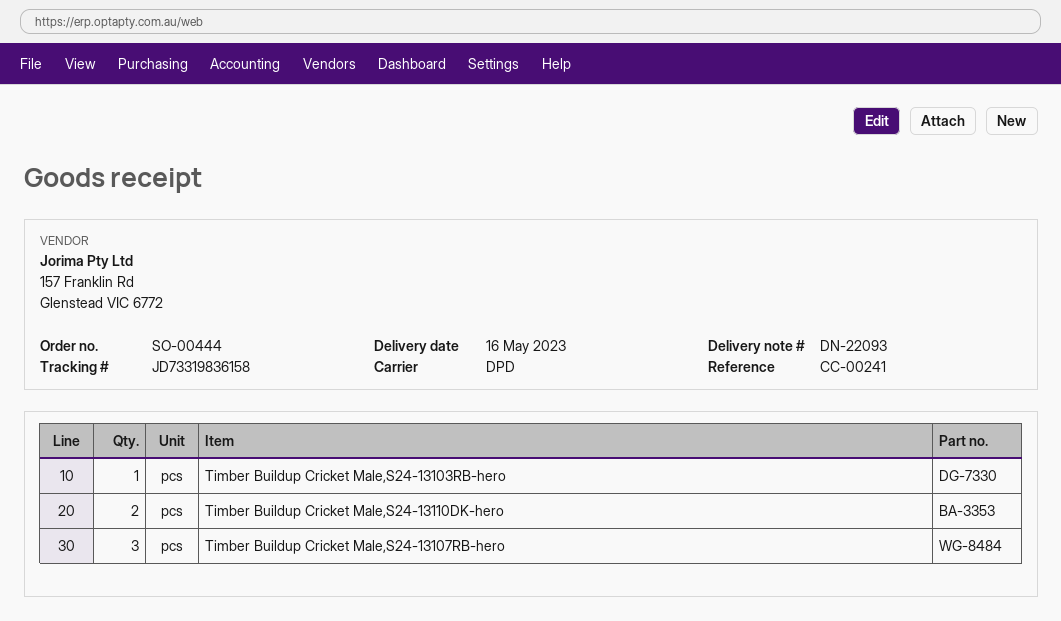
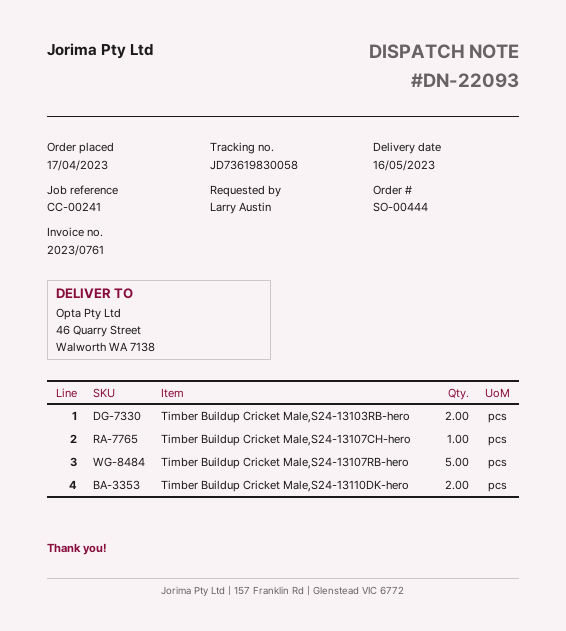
tracking number: JD73319836158 -> JD73619830058
Timber Buildup Cricket Male,S24-13103RB-hero: 1 -> 2
Timber Buildup Cricket Male,S24-13107RB-hero: 3 -> 5
Timber Buildup Cricket Male,S24-13107CH-hero: none -> 1

